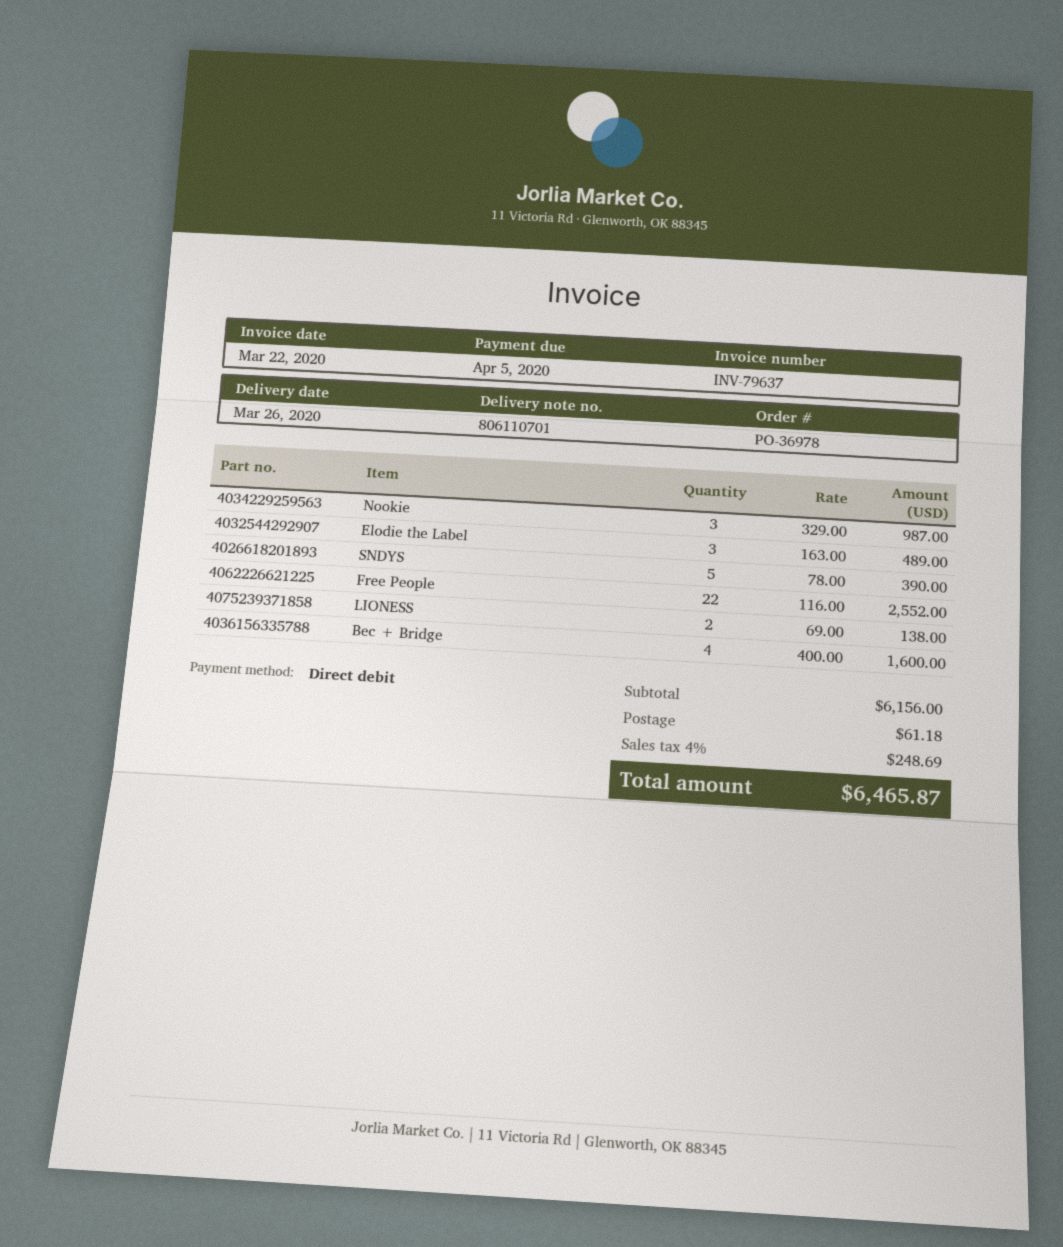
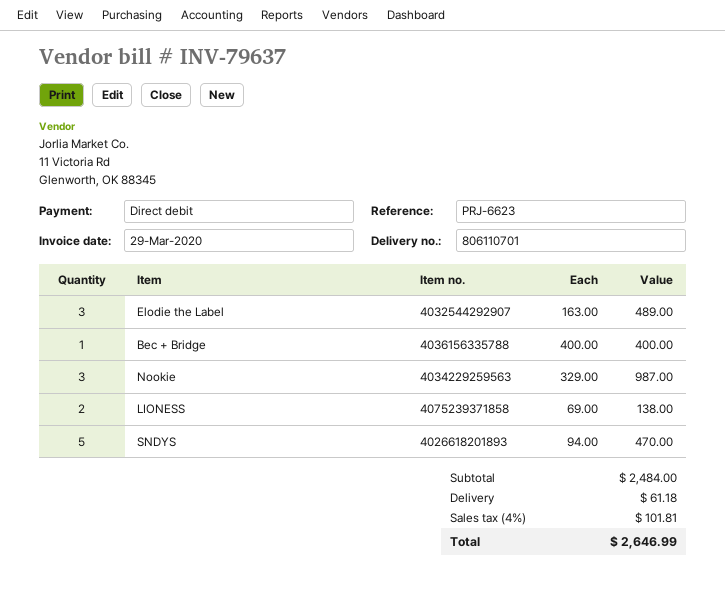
invoice date: 2020-03-22 -> 2020-03-29
SNDYS: 5 x 78.00 = 390.00 -> 5 x 94.00 = 470.00
Free People: 22 x 116.00 = 2552.00 -> none
Bec + Bridge: 4 x 400.00 = 1600.00 -> 1 x 400.00 = 400.00
subtotal: 6156.00 -> 2484.00
tax: 4% = 248.69 -> 4% = 101.81
total: 6465.87 -> 2646.99

